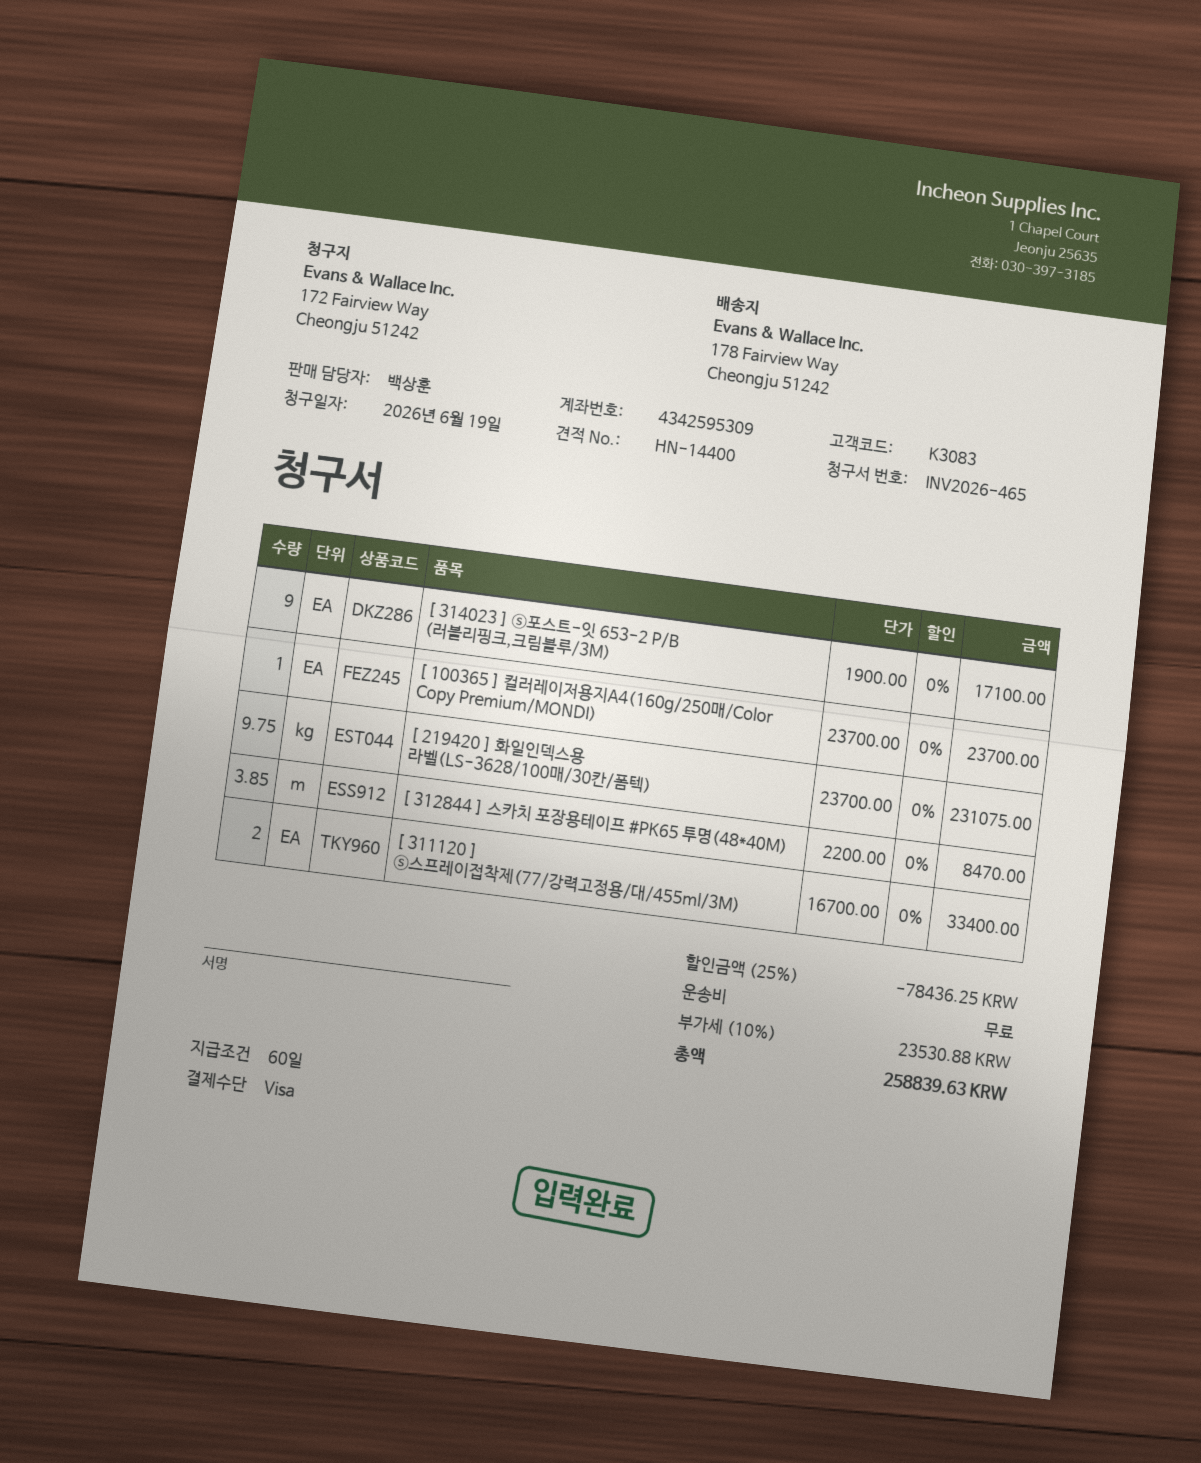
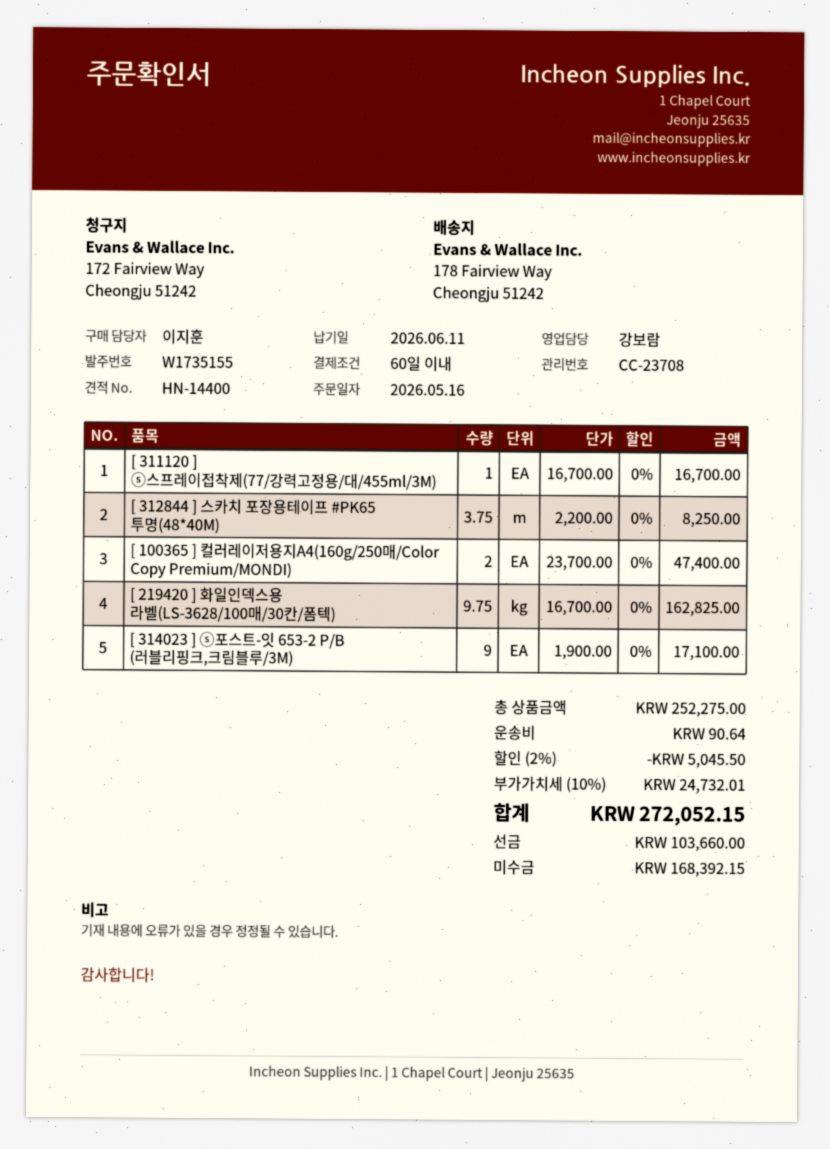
sales rep: 백상훈 -> 강보람
[ 100365 ] 컬러레이저용지A4(160g/250매/Color Copy Premium/MONDI): 1 x 23700.00 = 23700.00 -> 2 x 23700.00 = 47400.00
[ 219420 ] 화일인덱스용 라벨(LS-3628/100매/30칸/폼텍): 9.75 x 23700.00 = 231075.00 -> 9.75 x 16700.00 = 162825.00
[ 312844 ] 스카치 포장용테이프 #PK65 투명(48*40M): 3.85 x 2200.00 = 8470.00 -> 3.75 x 2200.00 = 8250.00
[ 311120 ] ⓢ스프레이접착제(77/강력고정용/대/455ml/3M): 2 x 16700.00 = 33400.00 -> 1 x 16700.00 = 16700.00
discount: 25% = 78436.25 -> 2% = 5045.50
shipping: 0.00 -> 90.64
tax: 10% = 23530.88 -> 10% = 24732.01
total: 258839.63 -> 272052.15

